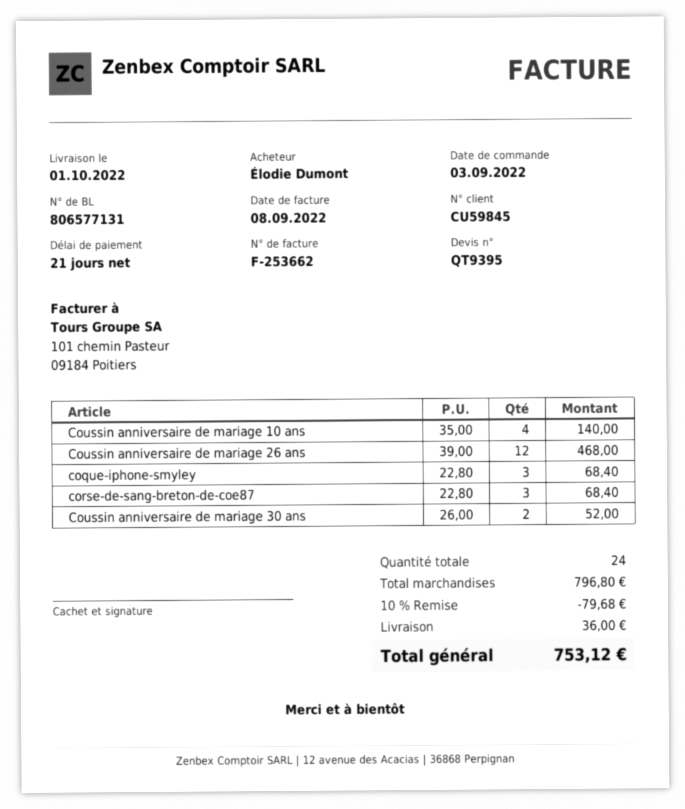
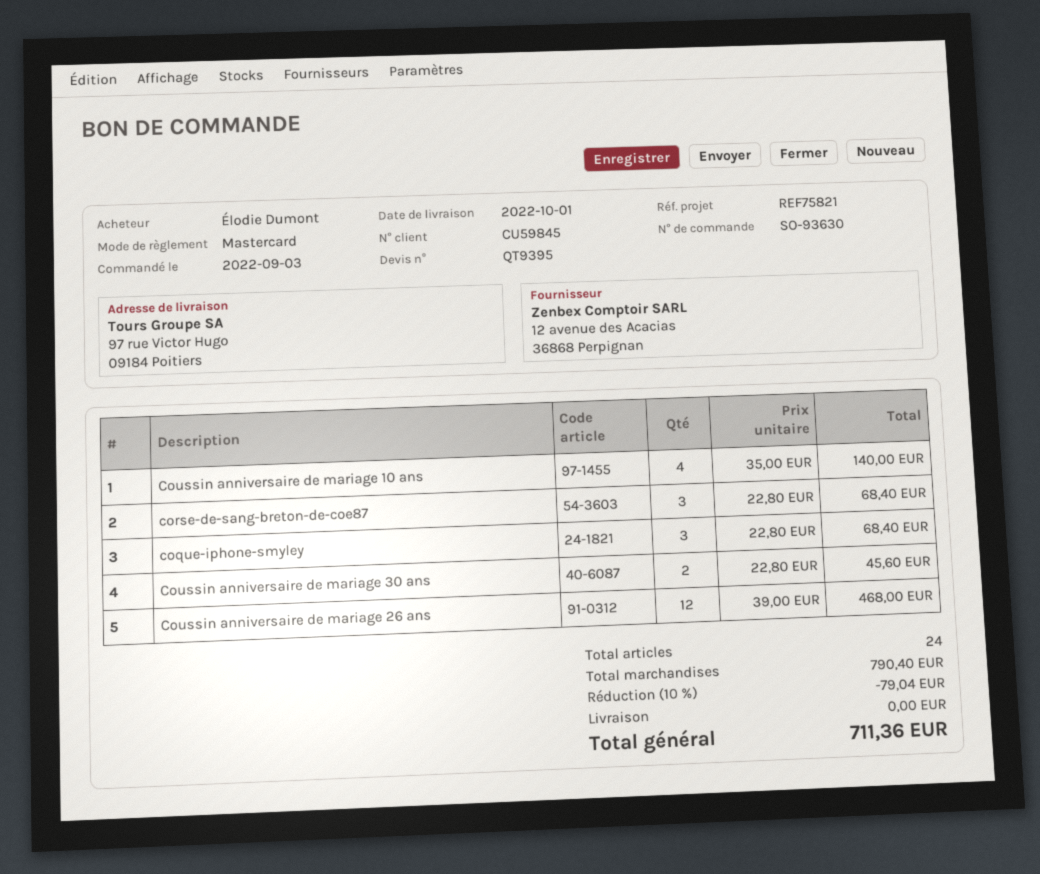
Coussin anniversaire de mariage 30 ans: 2 x 26.00 = 52.00 -> 2 x 22.80 = 45.60
subtotal: 796.80 -> 790.40
discount: 10% = 79.68 -> 10% = 79.04
shipping: 36.00 -> 0.00
total: 753.12 -> 711.36

